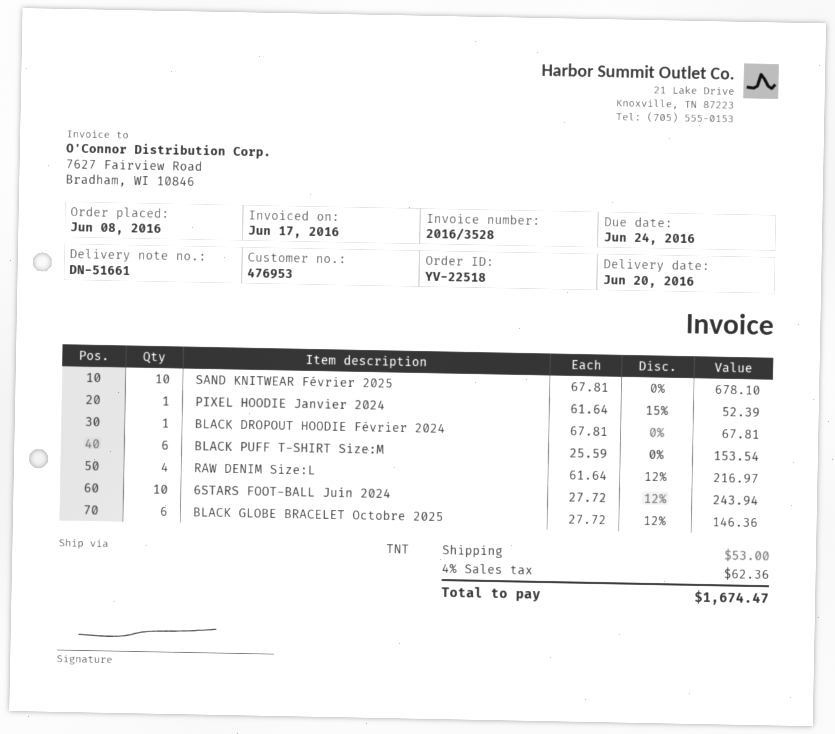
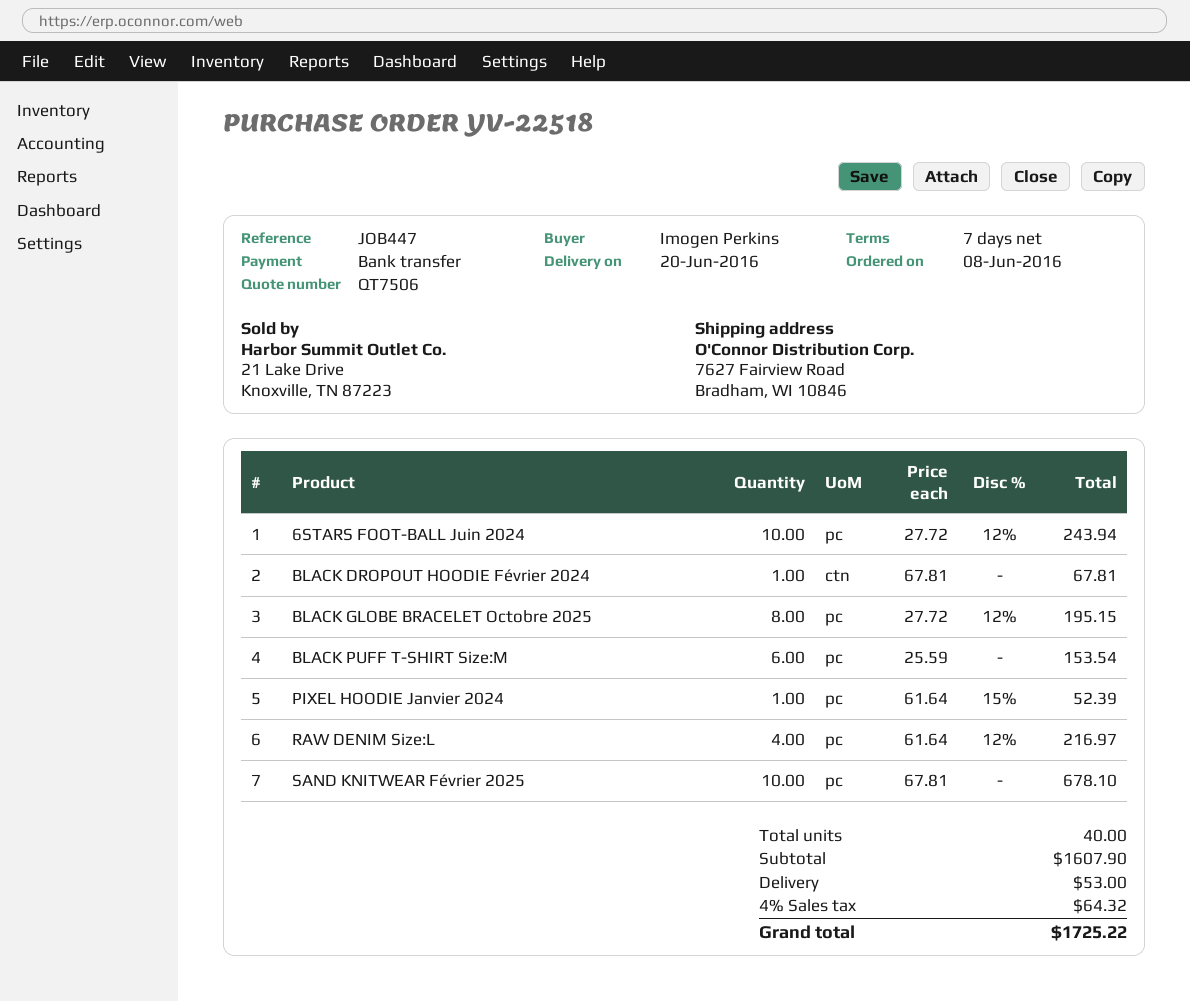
BLACK GLOBE BRACELET Octobre 2025: 6 x 27.72 - 12% = 146.36 -> 8 x 27.72 - 12% = 195.15
tax: 4% = 62.36 -> 4% = 64.32
total: 1674.47 -> 1725.22

